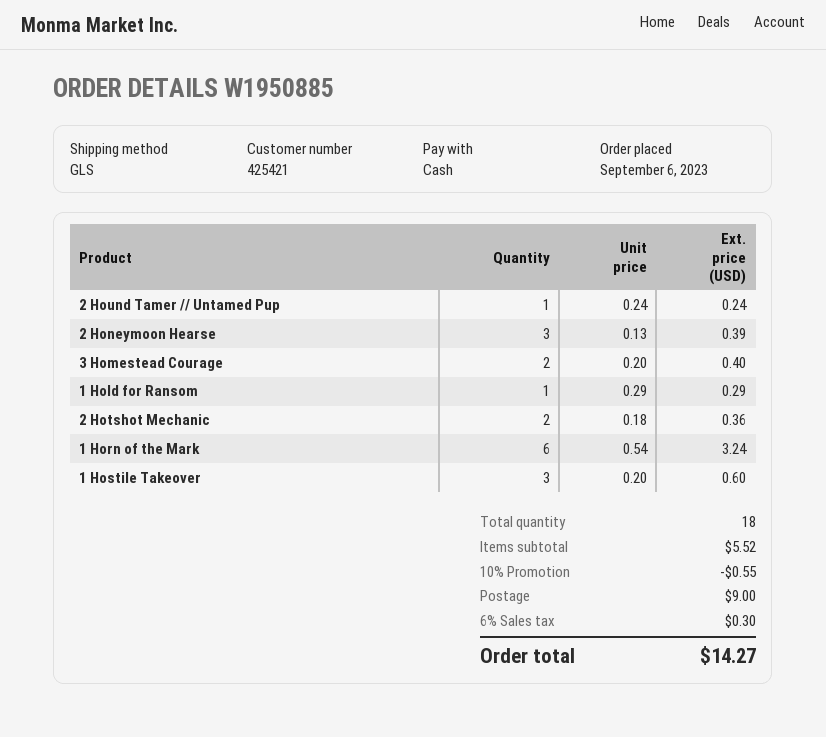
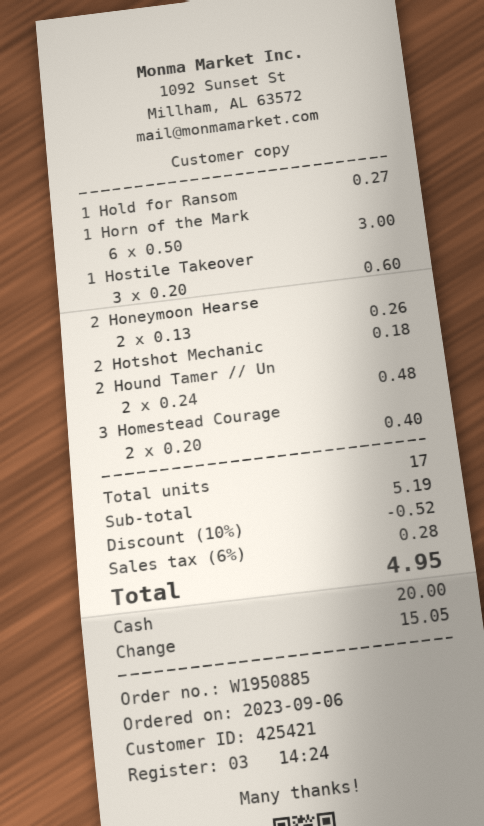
2 Hound Tamer // Untamed Pup: 1 x 0.24 = 0.24 -> 2 x 0.24 = 0.48
2 Honeymoon Hearse: 3 x 0.13 = 0.39 -> 2 x 0.13 = 0.26
1 Hold for Ransom: 1 x 0.29 = 0.29 -> 1 x 0.27 = 0.27
2 Hotshot Mechanic: 2 x 0.18 = 0.36 -> 1 x 0.18 = 0.18
1 Horn of the Mark: 6 x 0.54 = 3.24 -> 6 x 0.50 = 3.00
total quantity: 18 -> 17
subtotal: 5.52 -> 5.19
discount: 10% = 0.55 -> 10% = 0.52
shipping: 9.00 -> none
tax: 6% = 0.30 -> 6% = 0.28
total: 14.27 -> 4.95

